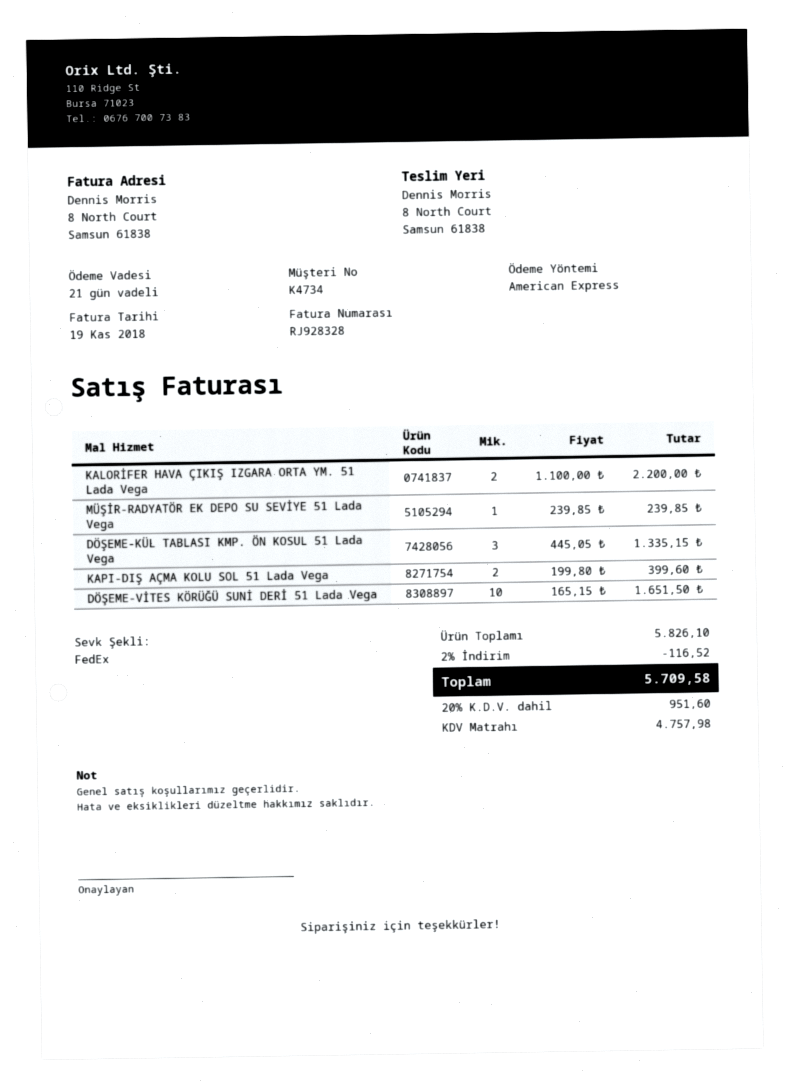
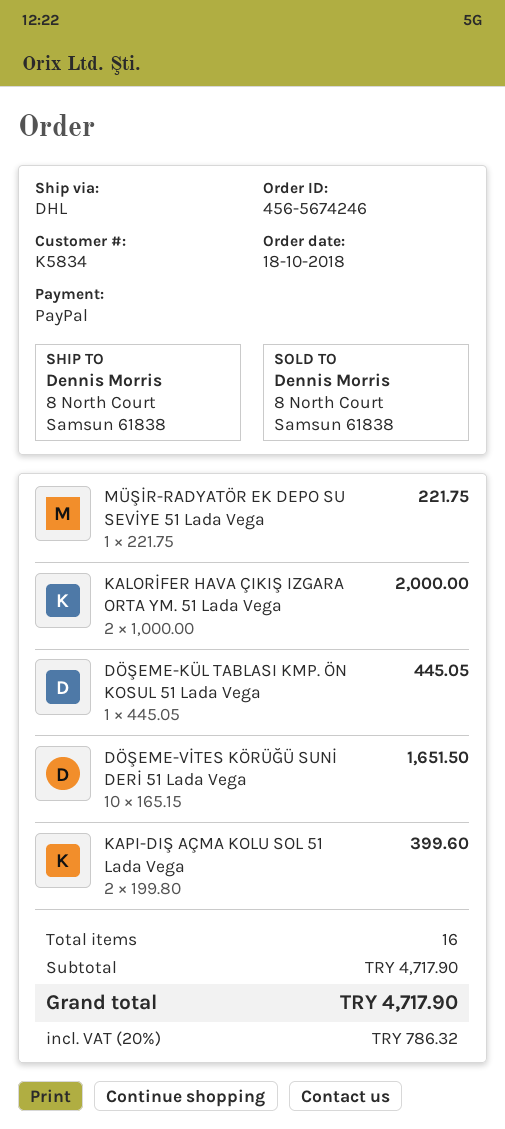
customer number: K4734 -> K5834
payment method: American Express -> PayPal
shipping method: FedEx -> DHL
KALORİFER HAVA ÇIKIŞ IZGARA ORTA YM. 51 Lada Vega: 2 x 1100.00 = 2200.00 -> 2 x 1000.00 = 2000.00
MÜŞİR-RADYATÖR EK DEPO SU SEVİYE 51 Lada Vega: 1 x 239.85 = 239.85 -> 1 x 221.75 = 221.75
DÖŞEME-KÜL TABLASI KMP. ÖN KOSUL 51 Lada Vega: 3 x 445.05 = 1335.15 -> 1 x 445.05 = 445.05
subtotal: 5826.10 -> 4717.90
discount: 2% = 116.52 -> none
tax: 20% = 951.60 -> 20% = 786.32
total: 5709.58 -> 4717.90

